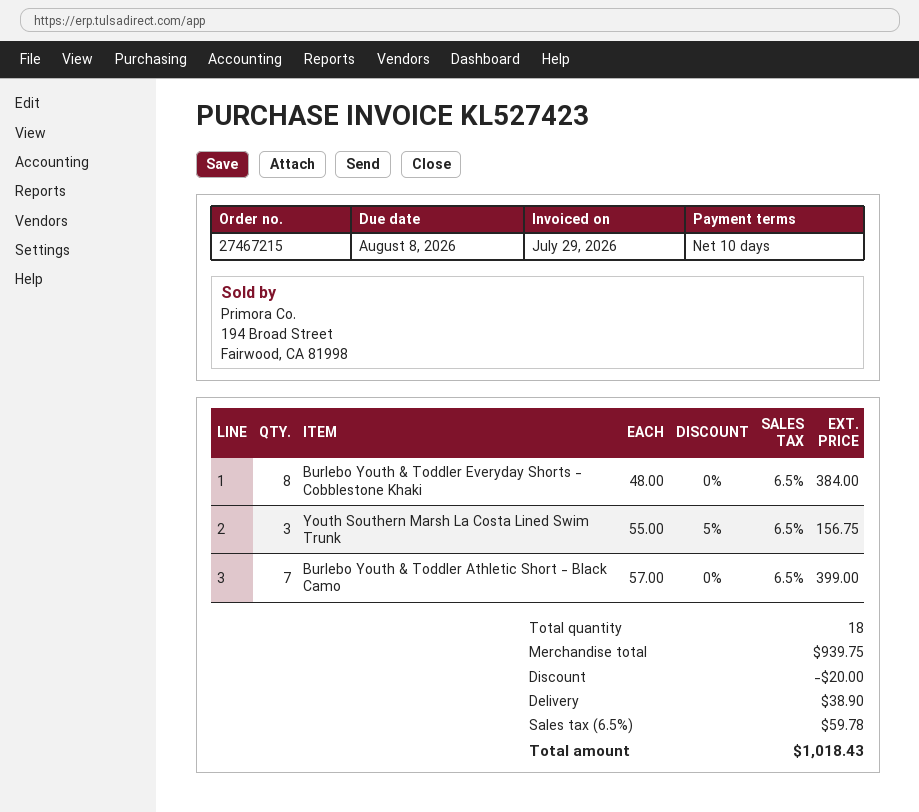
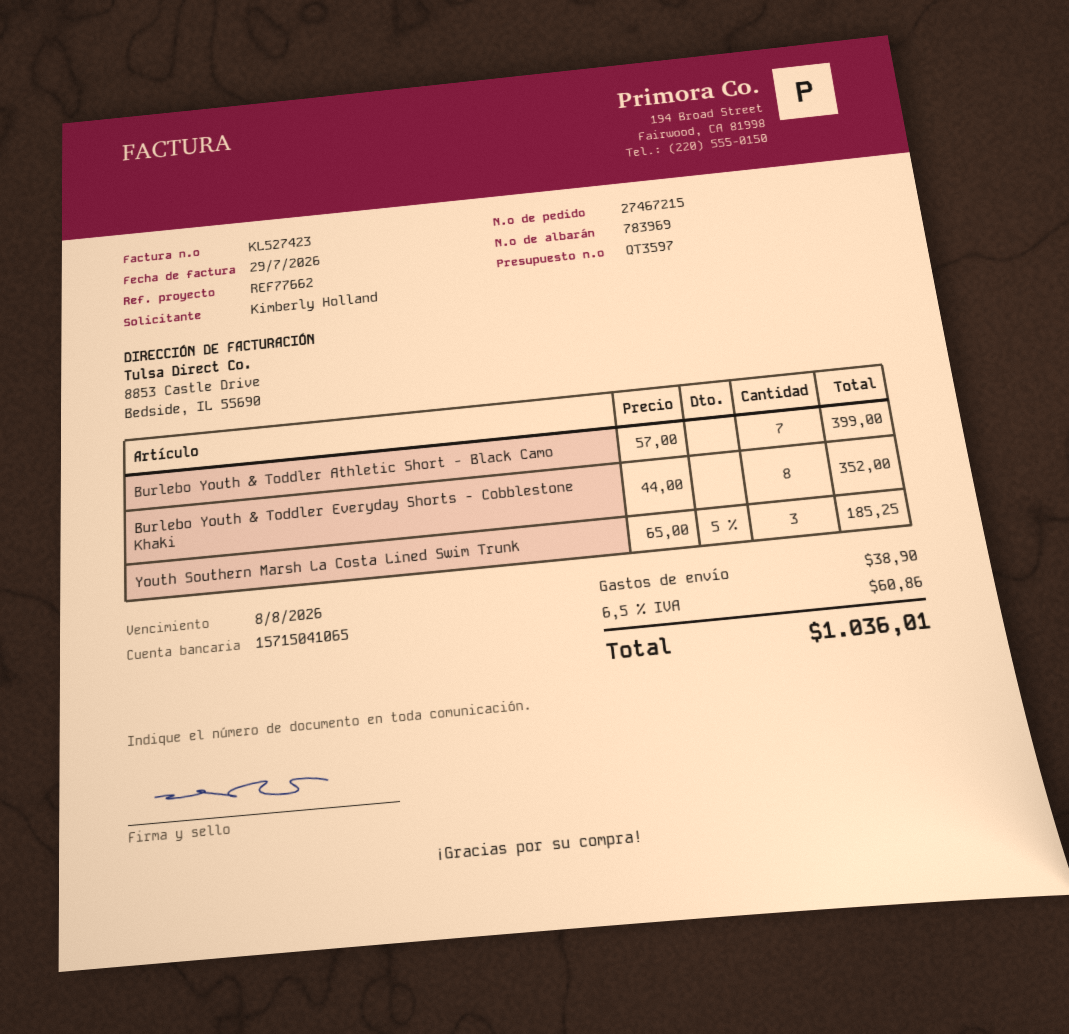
Burlebo Youth & Toddler Everyday Shorts - Cobblestone Khaki: 8 x 48.00 = 384.00 -> 8 x 44.00 = 352.00
Youth Southern Marsh La Costa Lined Swim Trunk: 3 x 55.00 - 5% = 156.75 -> 3 x 65.00 - 5% = 185.25
discount: 20.00 -> none
tax: 6.5% = 59.78 -> 6.5% = 60.86
total: 1018.43 -> 1036.01

